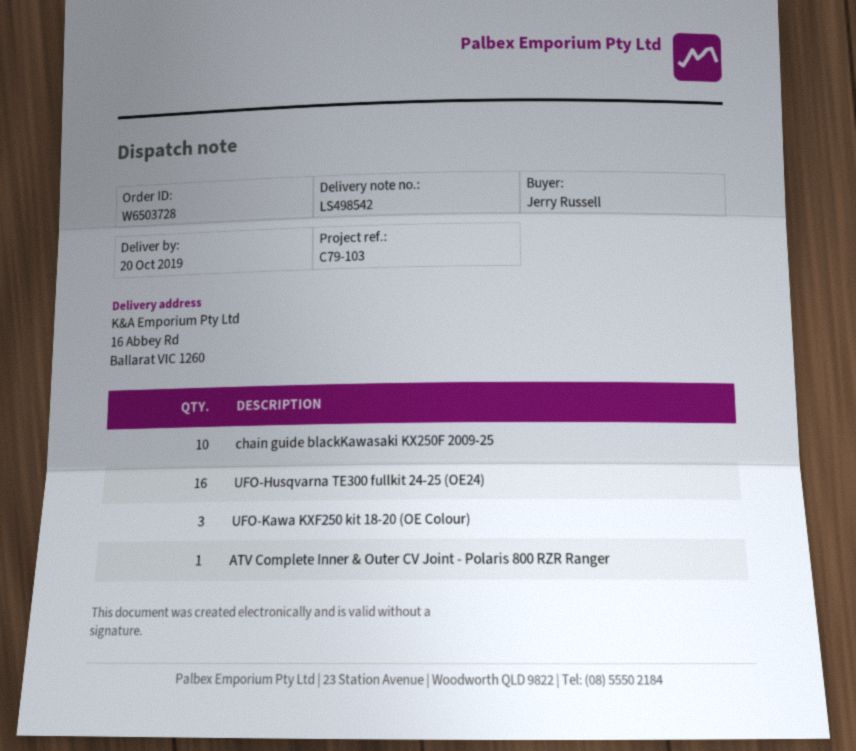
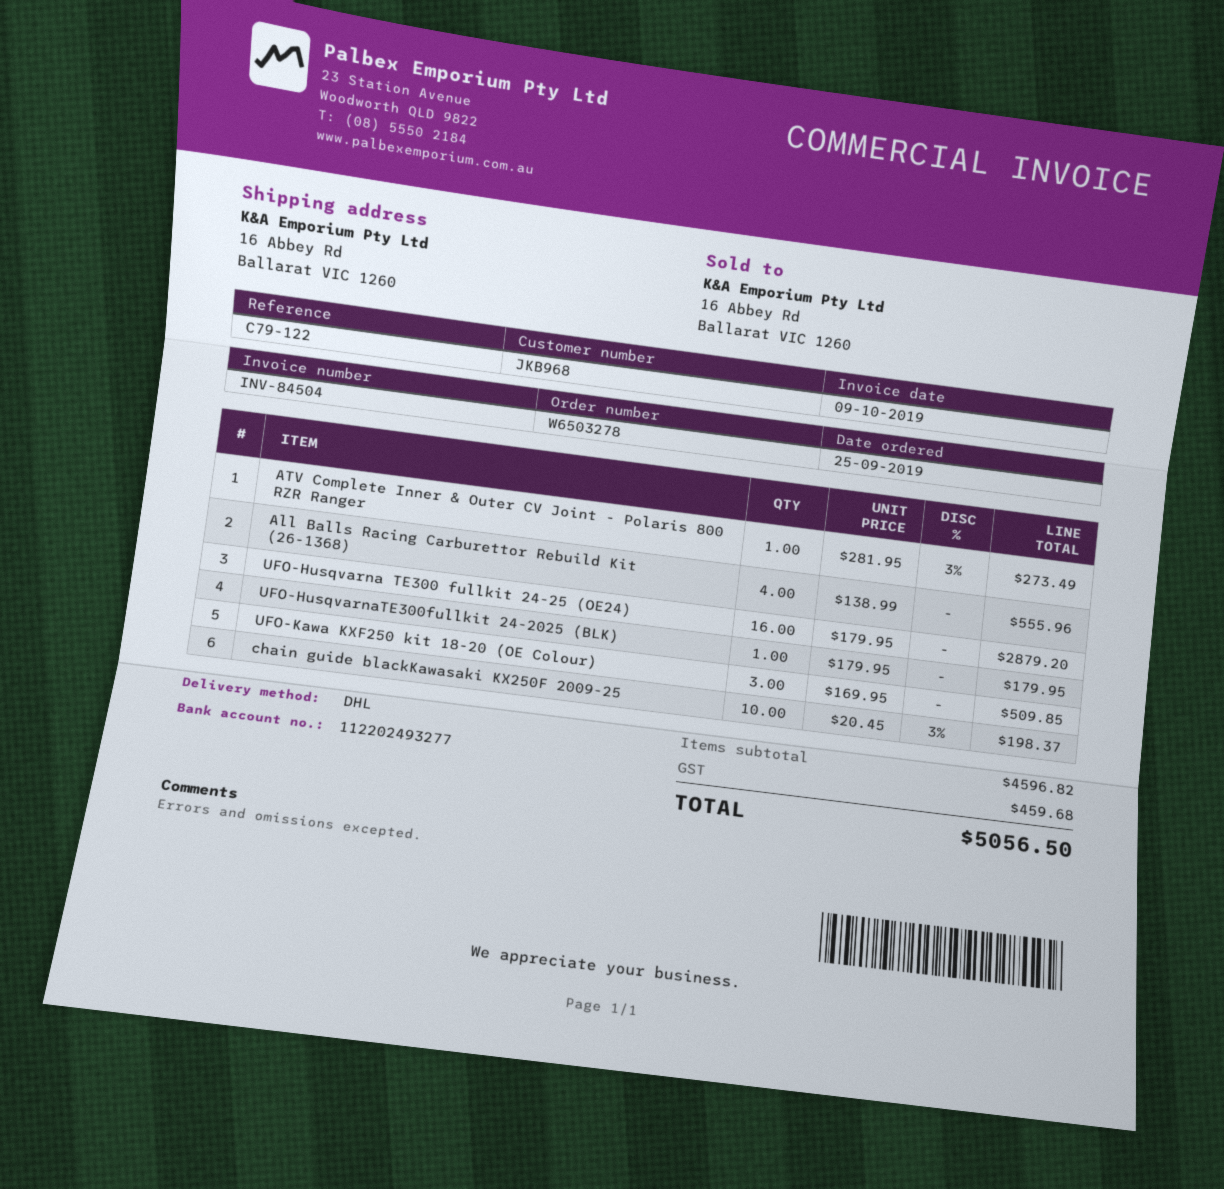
order number: W6503728 -> W6503278
reference: C79-103 -> C79-122
All Balls Racing Carburettor Rebuild Kit (26-1368): none -> 4
UFO-HusqvarnaTE300fullkit 24-2025 (BLK): none -> 1

